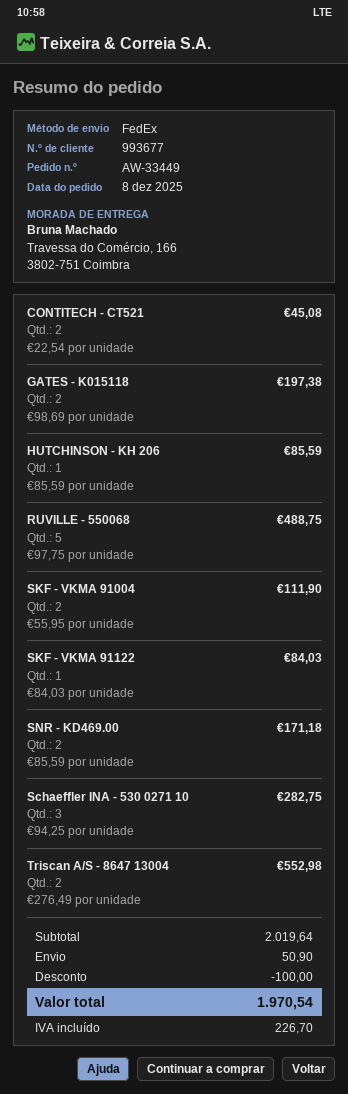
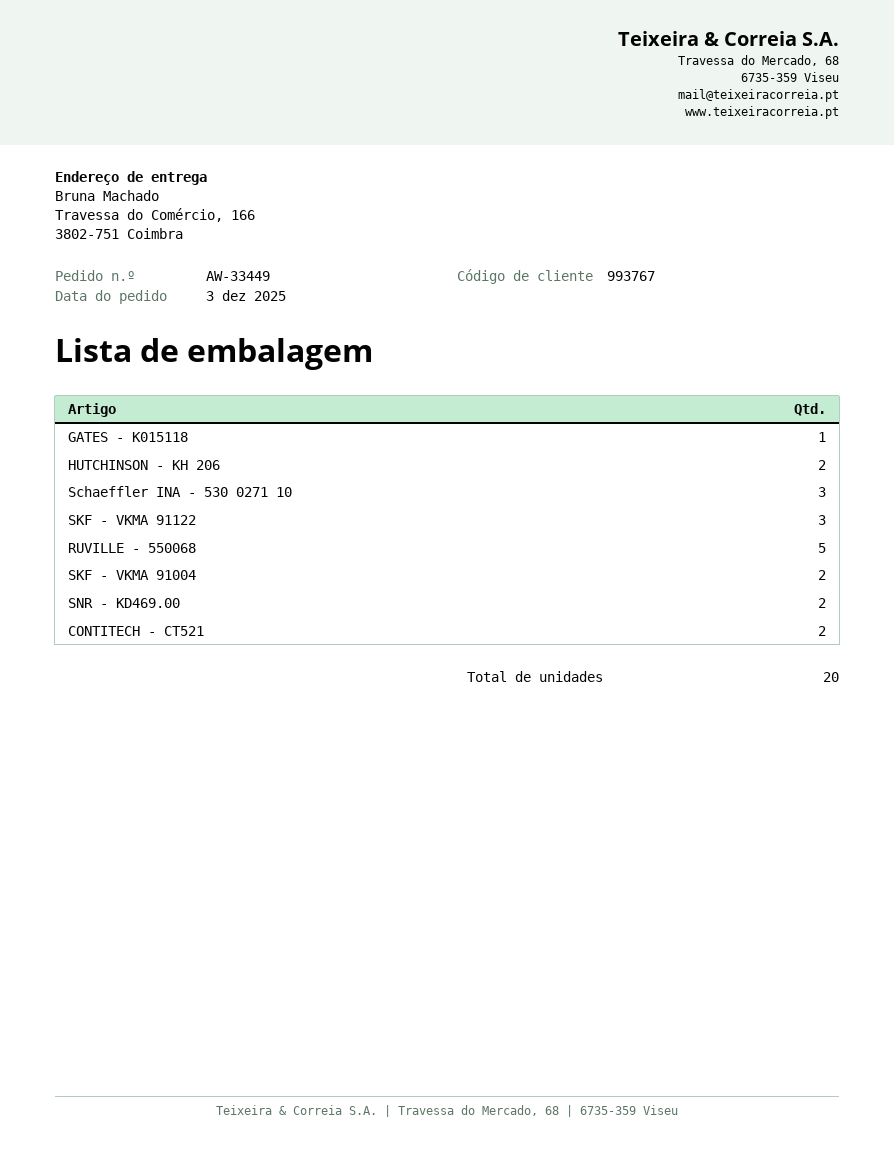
order date: 2025-12-08 -> 2025-12-03
customer number: 993677 -> 993767
GATES - K015118: 2 -> 1
HUTCHINSON - KH 206: 1 -> 2
SKF - VKMA 91122: 1 -> 3
Triscan A/S - 8647 13004: 2 -> none

